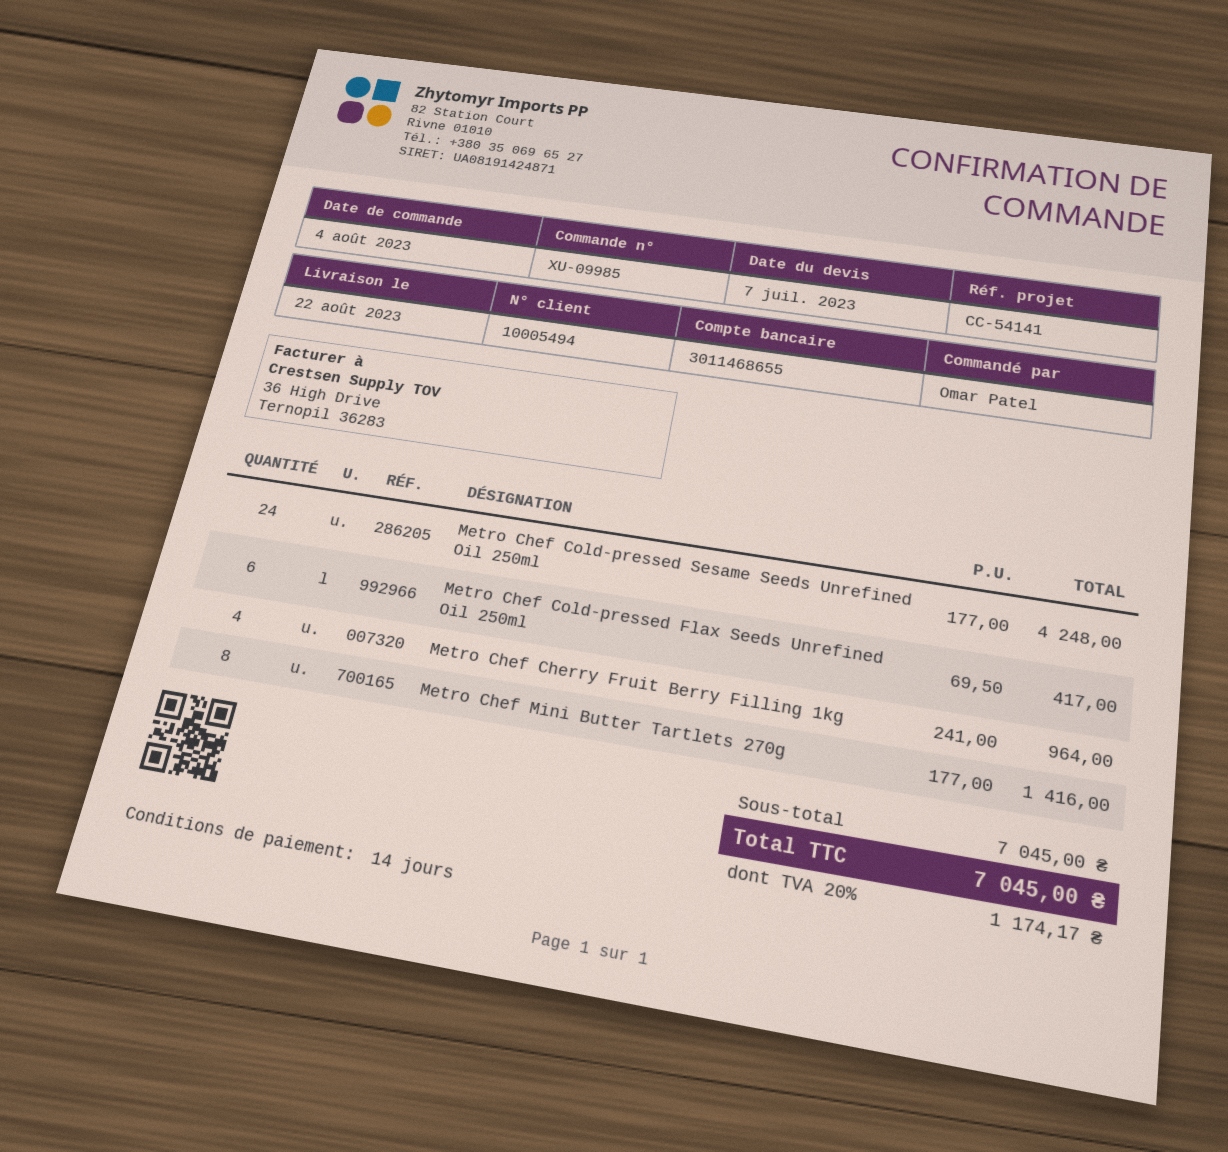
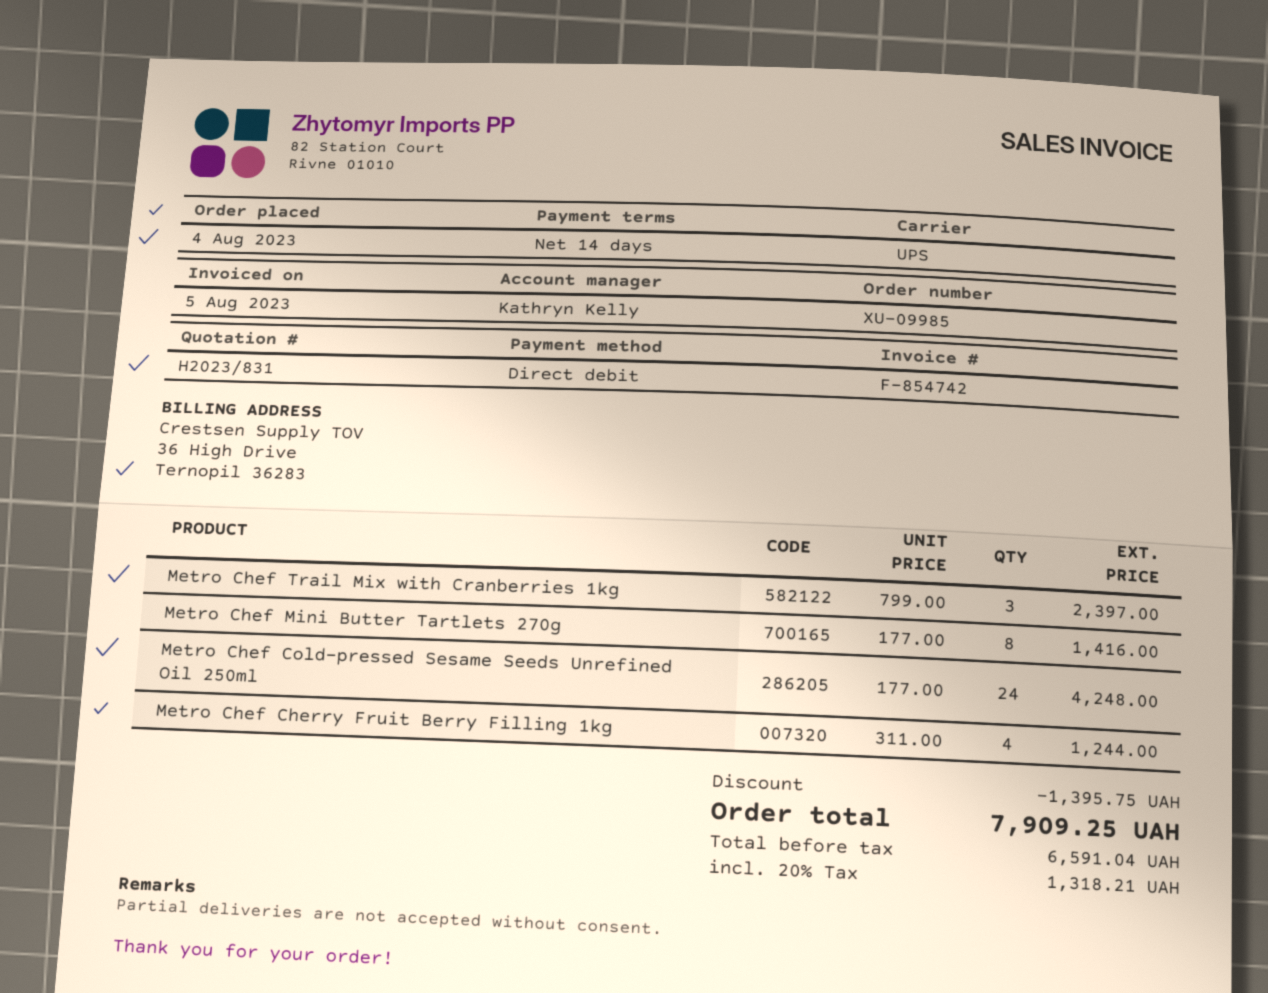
Metro Chef Cold-pressed Flax Seeds Unrefined Oil 250ml: 6 x 69.50 = 417.00 -> none
Metro Chef Cherry Fruit Berry Filling 1kg: 4 x 241.00 = 964.00 -> 4 x 311.00 = 1244.00
Metro Chef Trail Mix with Cranberries 1kg: none -> 3 x 799.00 = 2397.00
discount: none -> 1395.75
tax: 20% = 1174.17 -> 20% = 1318.21
total: 7045.00 -> 7909.25

